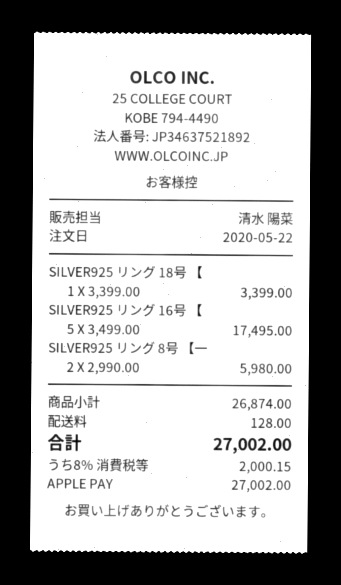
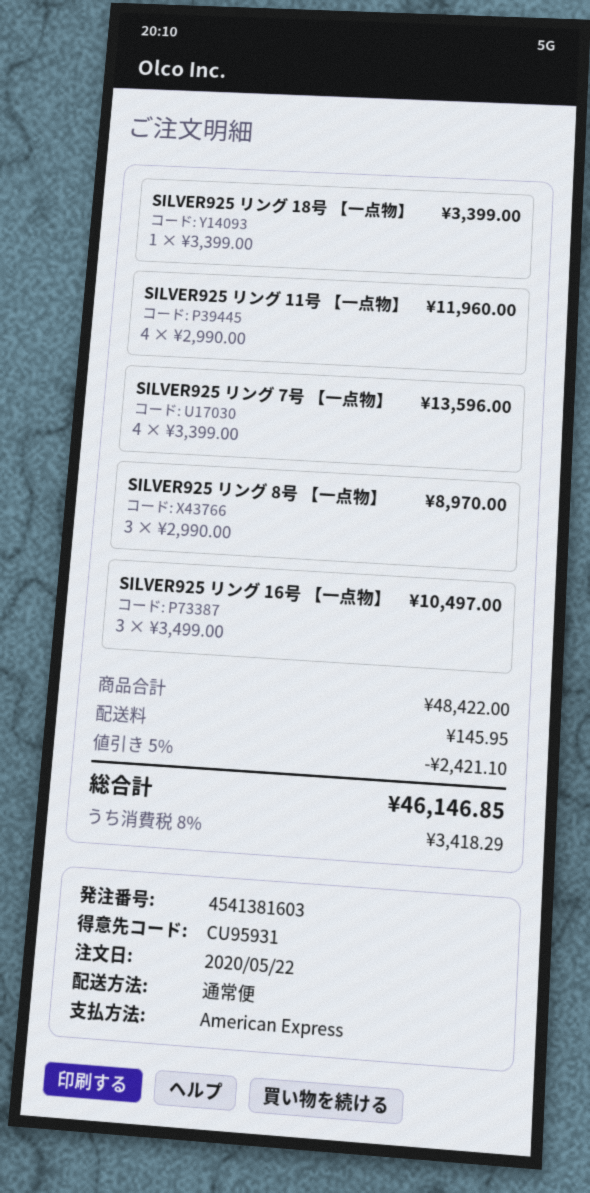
payment method: Apple Pay -> American Express
SILVER925 リング 16号 【: 5 x 3499.00 = 17495.00 -> 3 x 3499.00 = 10497.00
SILVER925 リング 8号 【一: 2 x 2990.00 = 5980.00 -> 3 x 2990.00 = 8970.00
SILVER925 リング 11号 【一点物】: none -> 4 x 2990.00 = 11960.00
SILVER925 リング 7号 【一点物】: none -> 4 x 3399.00 = 13596.00
subtotal: 26874.00 -> 48422.00
discount: none -> 5% = 2421.10
shipping: 128.00 -> 145.95
tax: 8% = 2000.15 -> 8% = 3418.29
total: 27002.00 -> 46146.85

